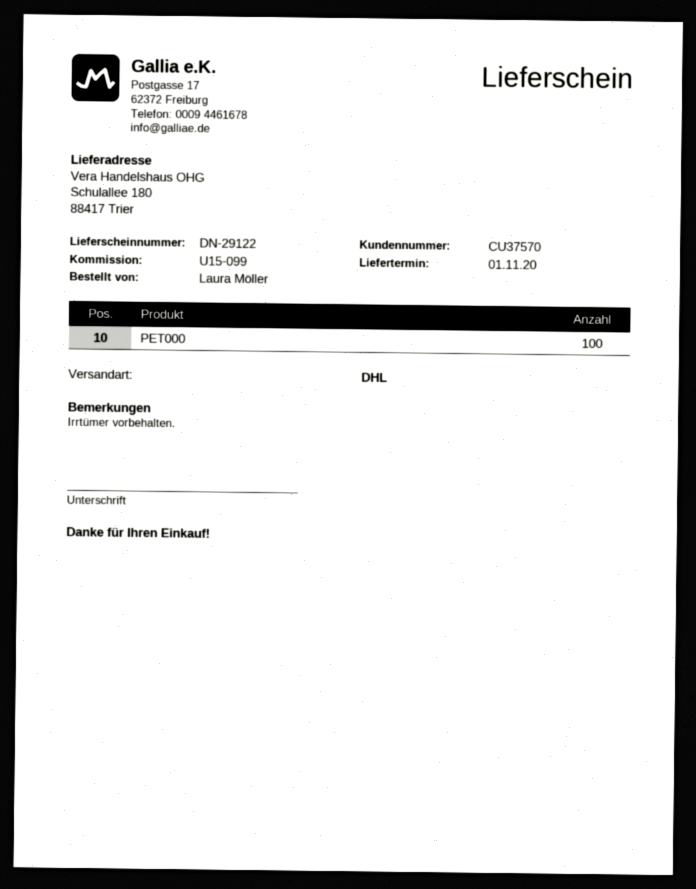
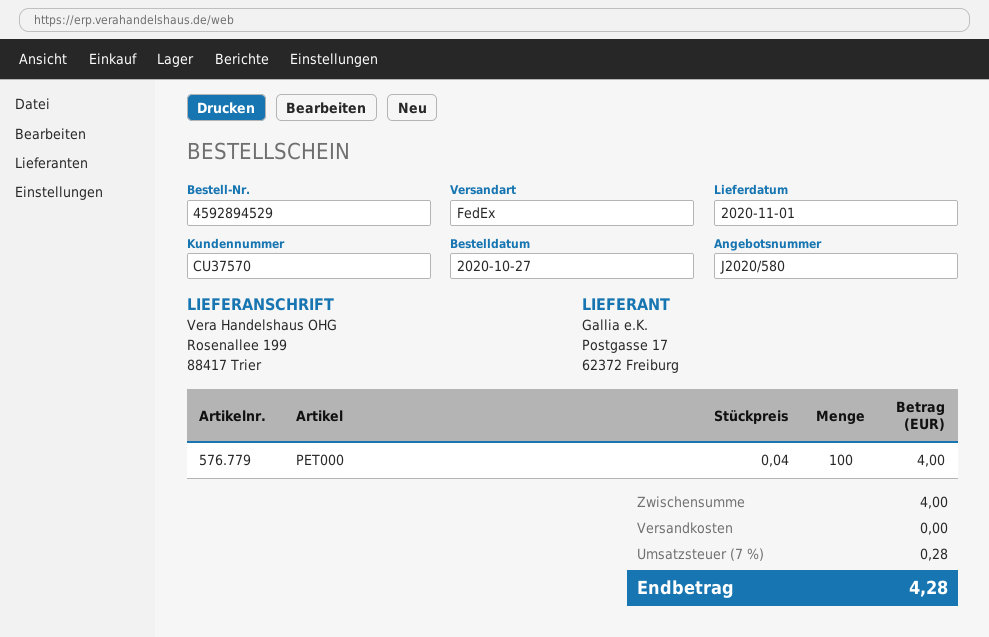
shipping method: DHL -> FedEx
ship to: Schulallee 180, 88417 Trier -> Rosenallee 199, 88417 Trier

